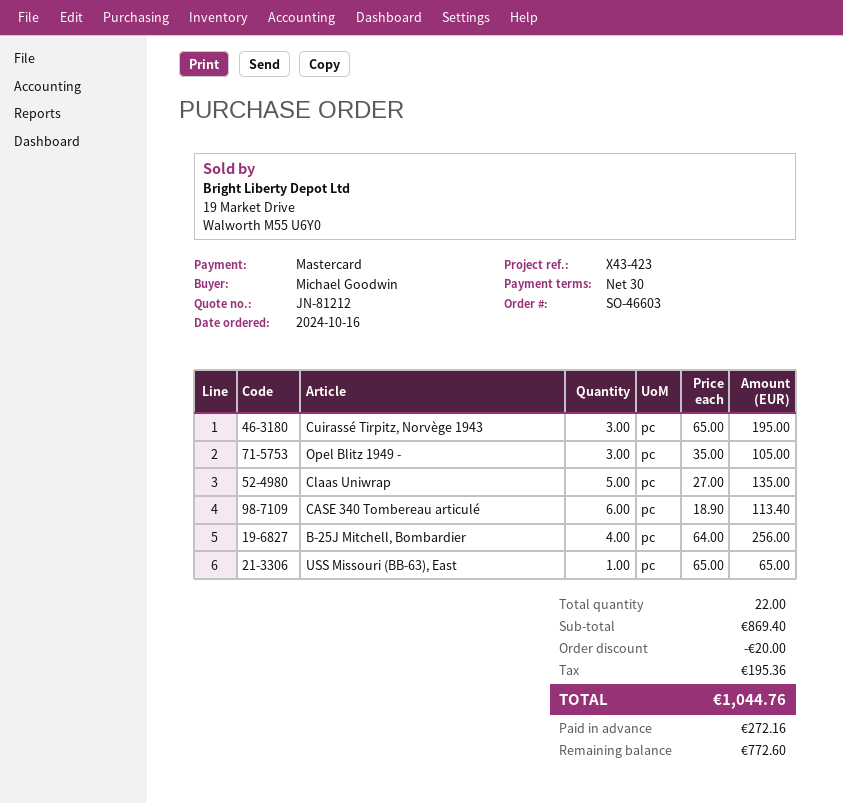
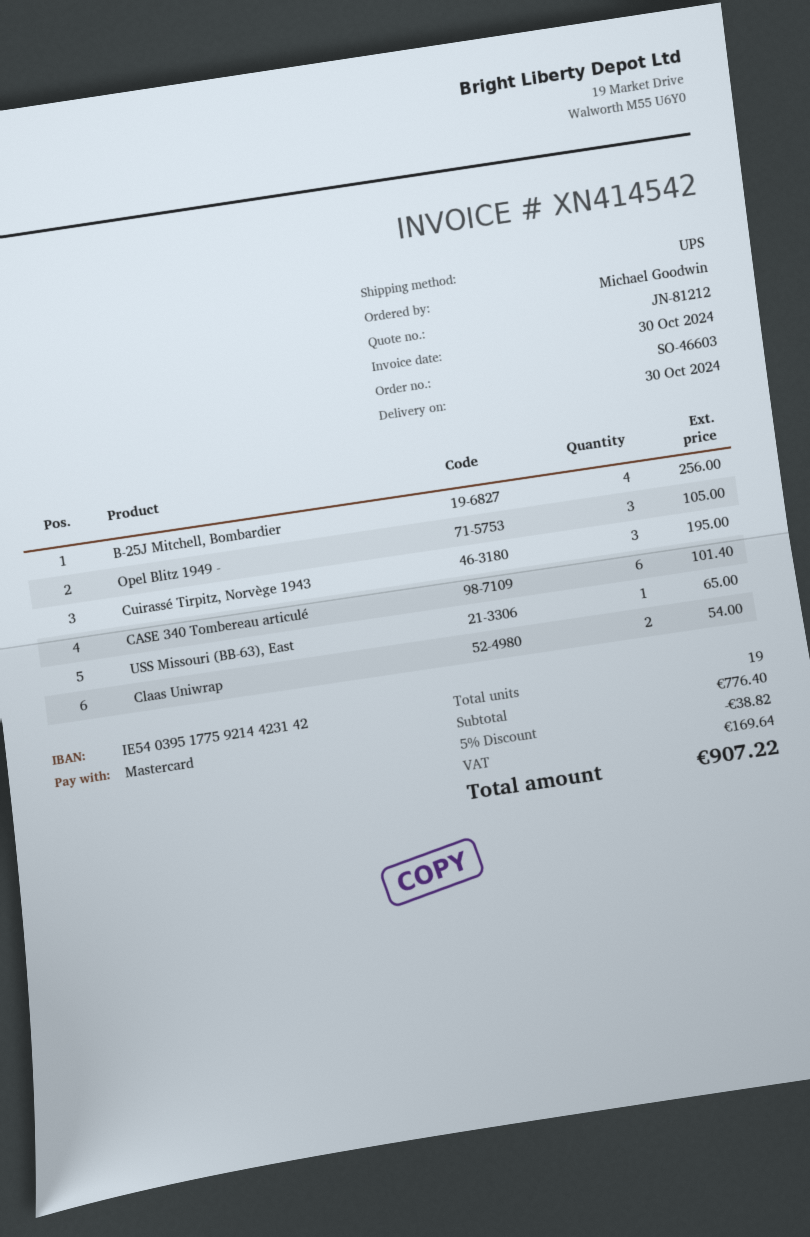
Claas Uniwrap: 5 for 135.00 -> 2 for 54.00
CASE 340 Tombereau articulé: 6 for 113.40 -> 6 for 101.40
total quantity: 22 -> 19
subtotal: 869.40 -> 776.40
discount: 20.00 -> 38.82
tax: 195.36 -> 169.64
total: 1044.76 -> 907.22

